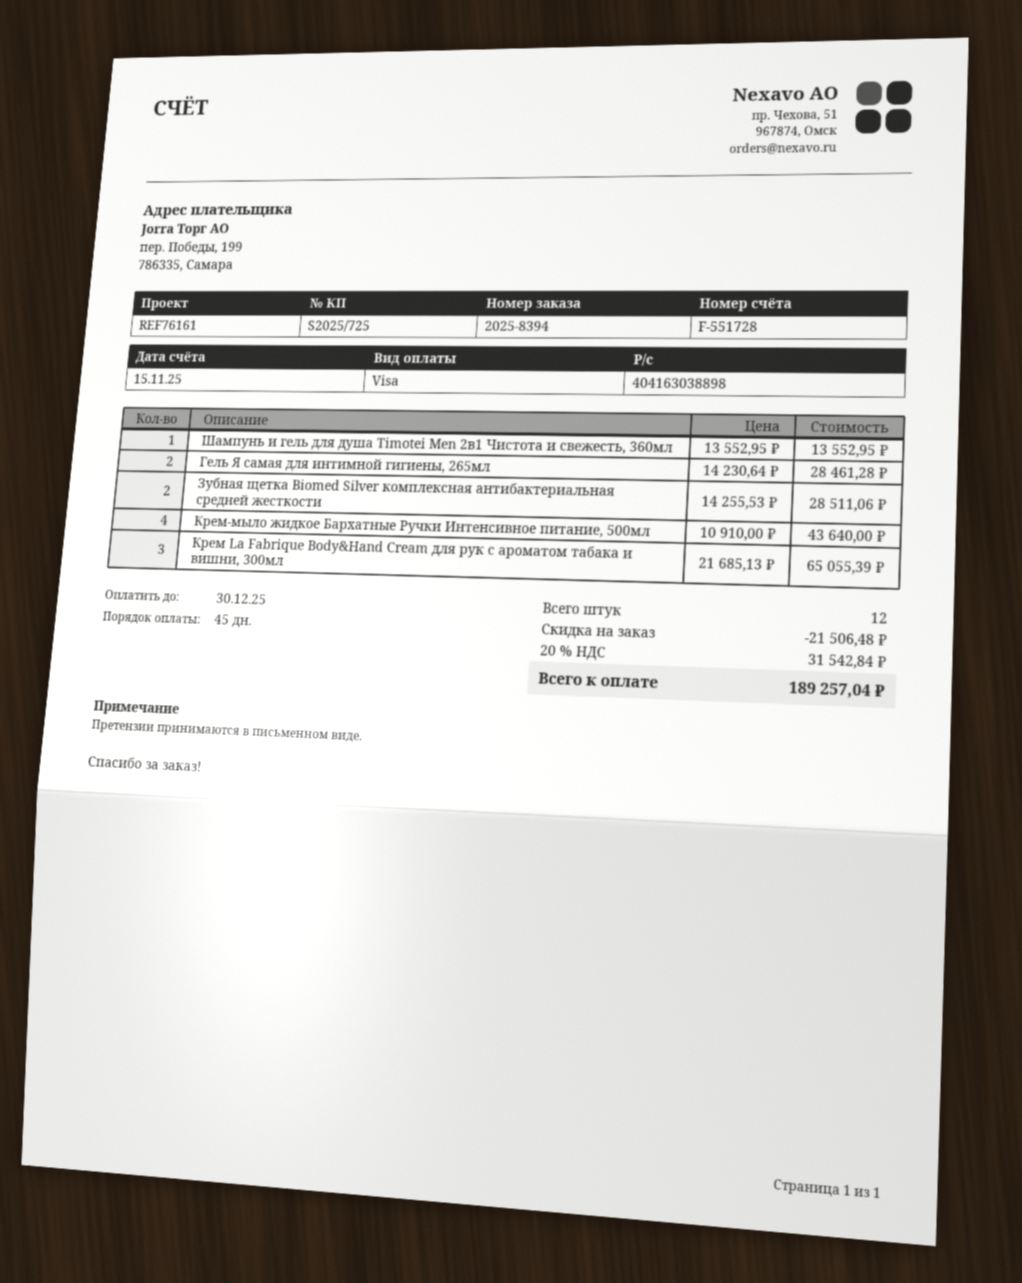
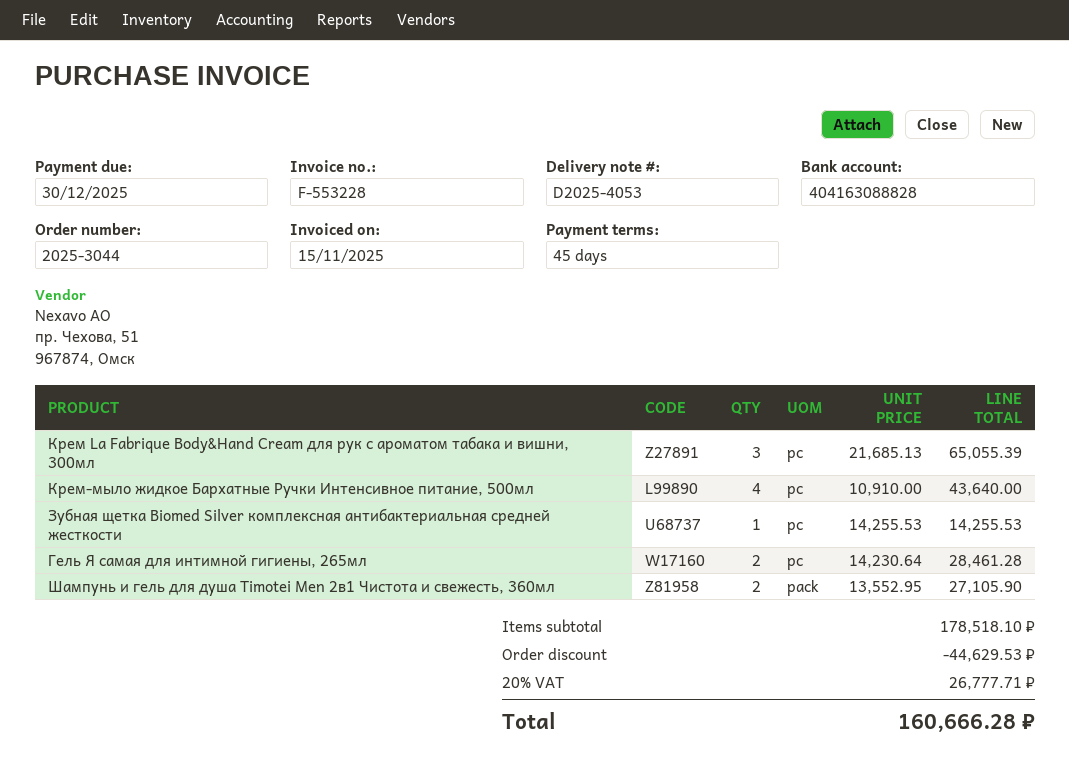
order number: 2025-8394 -> 2025-3044
invoice number: F-551728 -> F-553228
bank account: 404163038898 -> 404163088828
Шампунь и гель для душа Timotei Men 2в1 Чистота и свежесть, 360мл: 1 x 13552.95 = 13552.95 -> 2 x 13552.95 = 27105.90
Зубная щетка Biomed Silver комплексная антибактериальная средней жесткости: 2 x 14255.53 = 28511.06 -> 1 x 14255.53 = 14255.53
discount: 21506.48 -> 44629.53
tax: 20% = 31542.84 -> 20% = 26777.71
total: 189257.04 -> 160666.28

